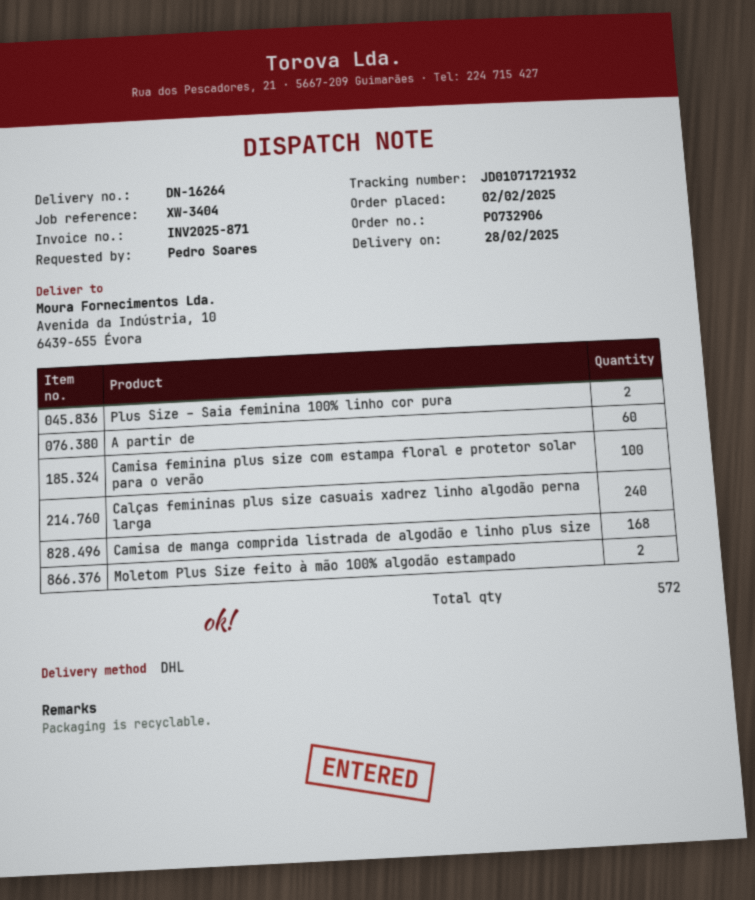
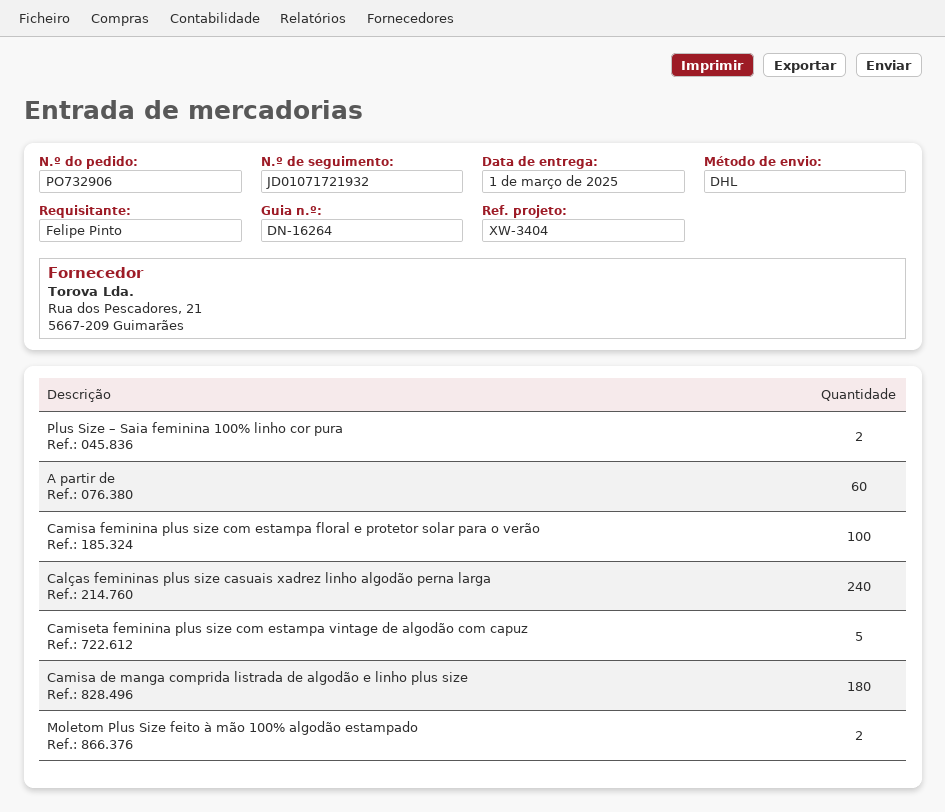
delivery date: 2025-02-28 -> 2025-03-01
ordered by: Pedro Soares -> Felipe Pinto
Camisa de manga comprida listrada de algodão e linho plus size: 168 -> 180
Camiseta feminina plus size com estampa vintage de algodão com capuz: none -> 5

